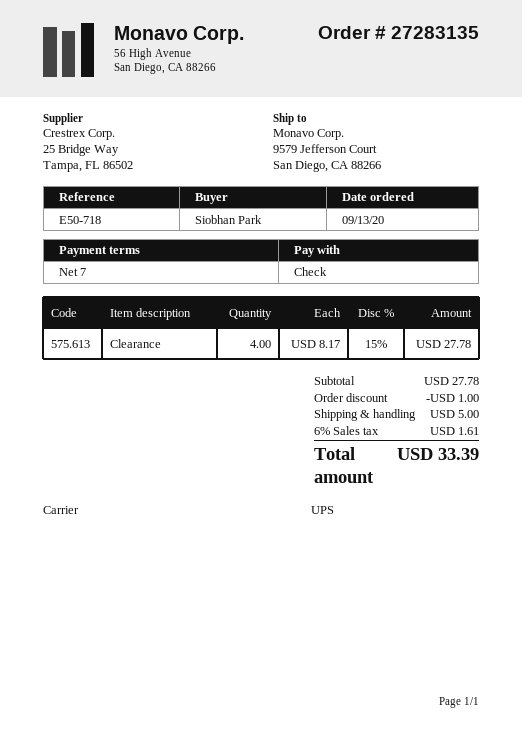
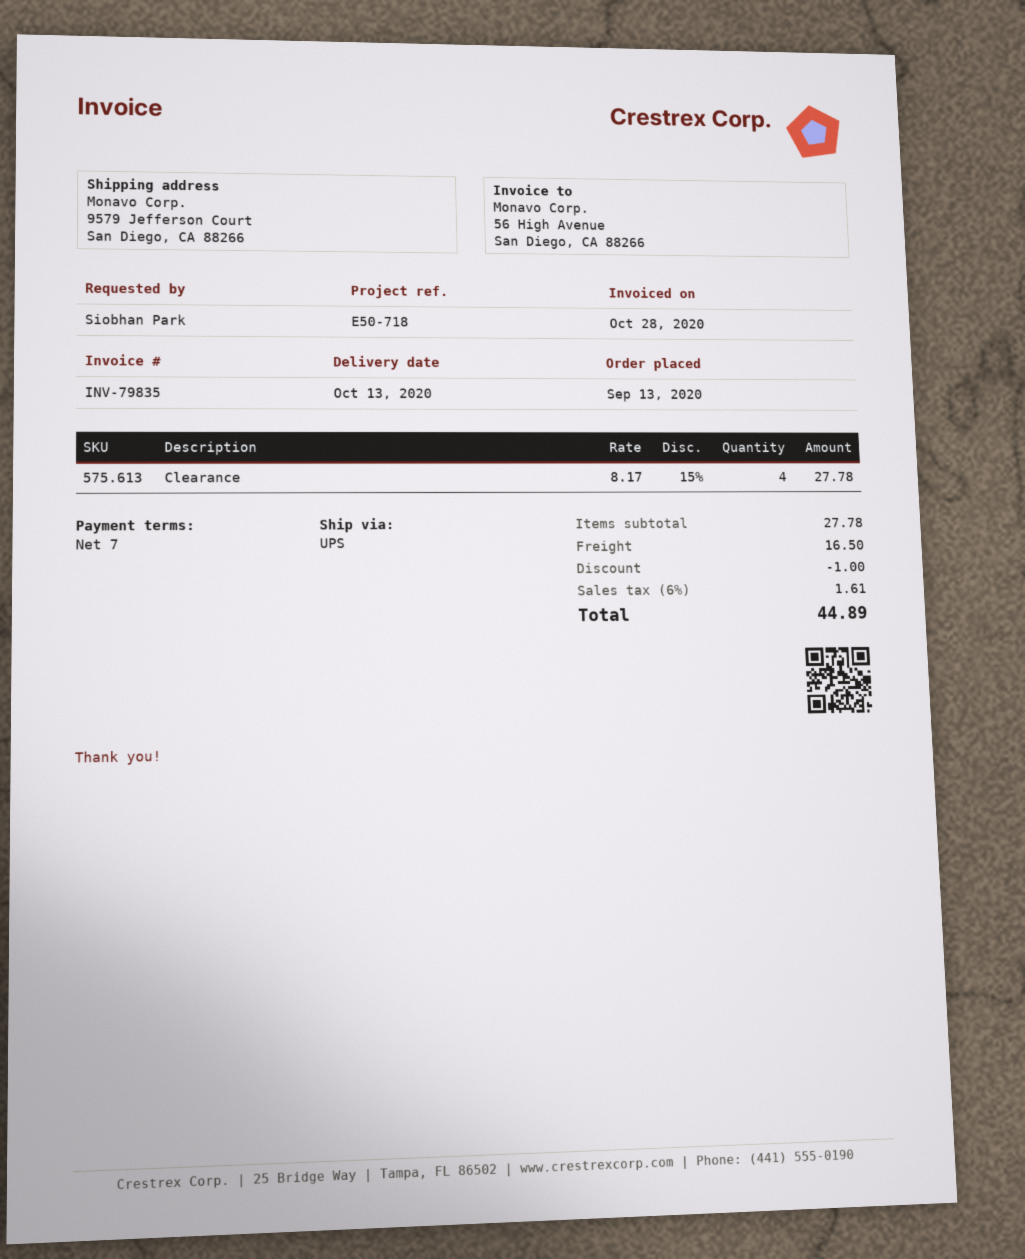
shipping: 5.00 -> 16.50
total: 33.39 -> 44.89

